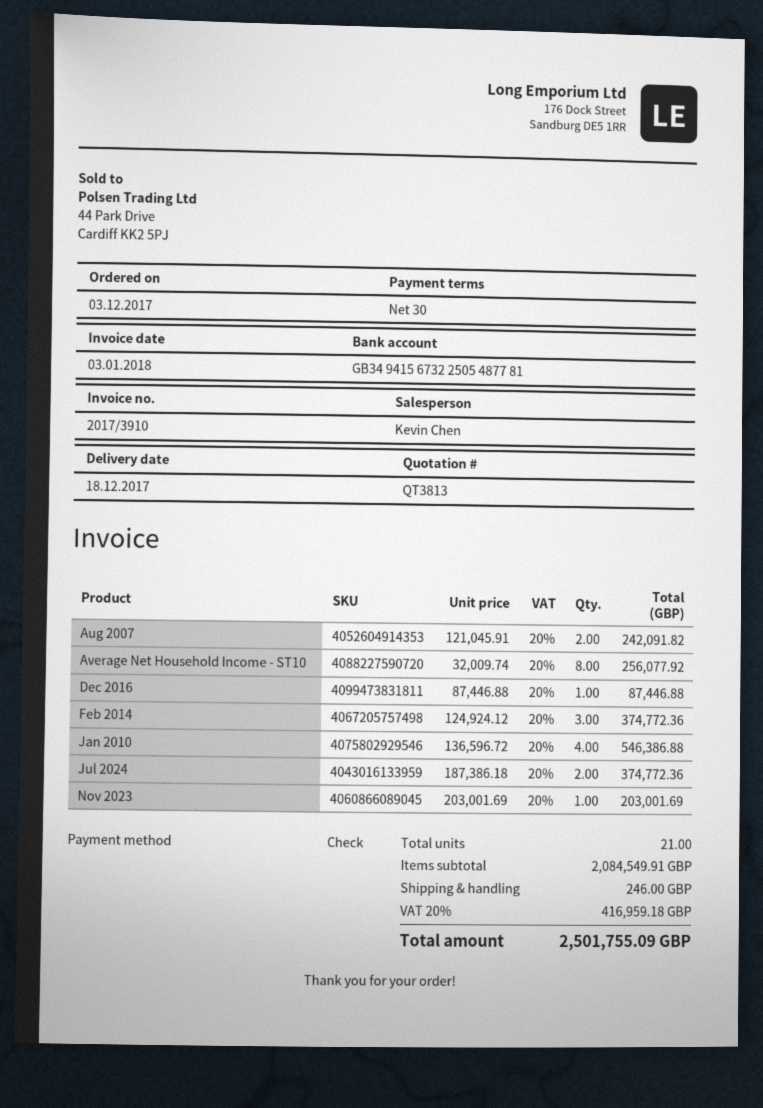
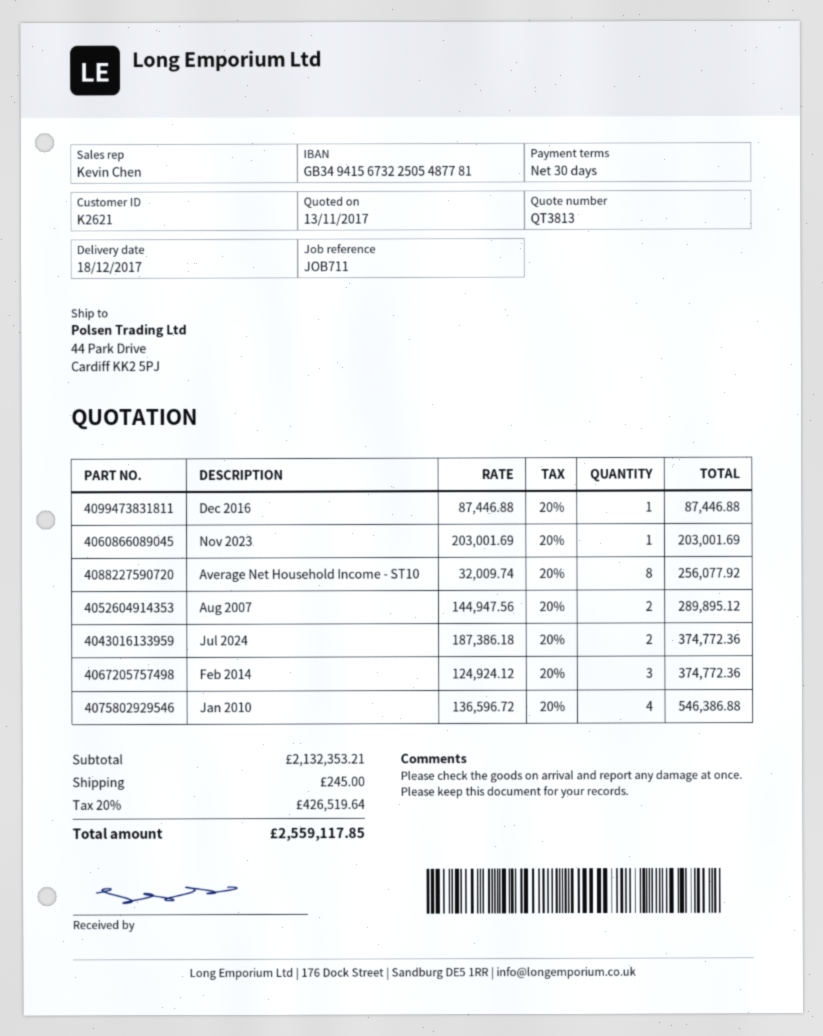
Aug 2007: 2 x 121045.91 = 242091.82 -> 2 x 144947.56 = 289895.12
subtotal: 2084549.91 -> 2132353.21
shipping: 246.00 -> 245.00
tax: 20% = 416959.18 -> 20% = 426519.64
total: 2501755.09 -> 2559117.85

